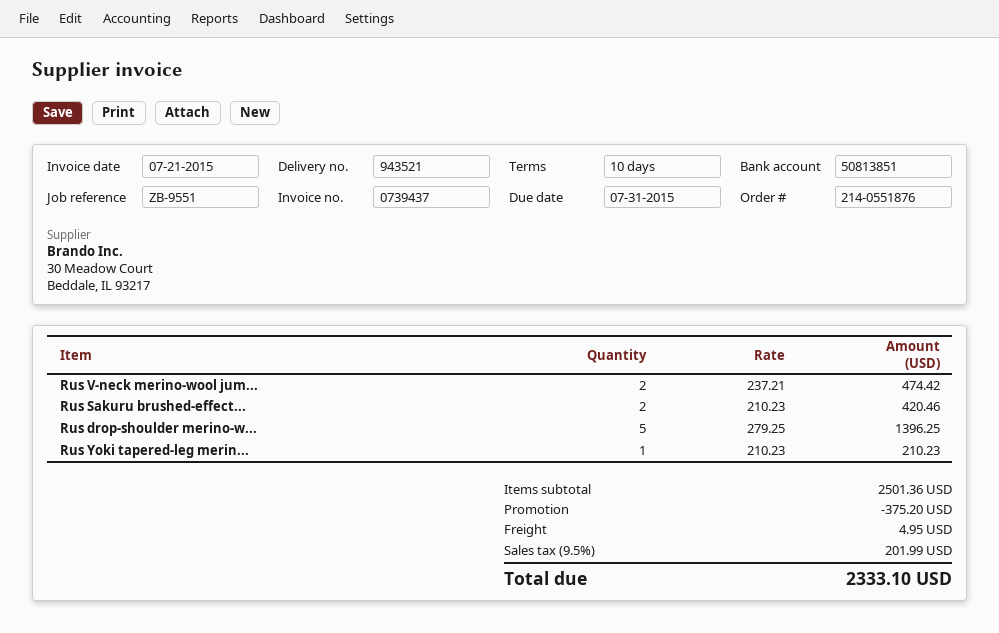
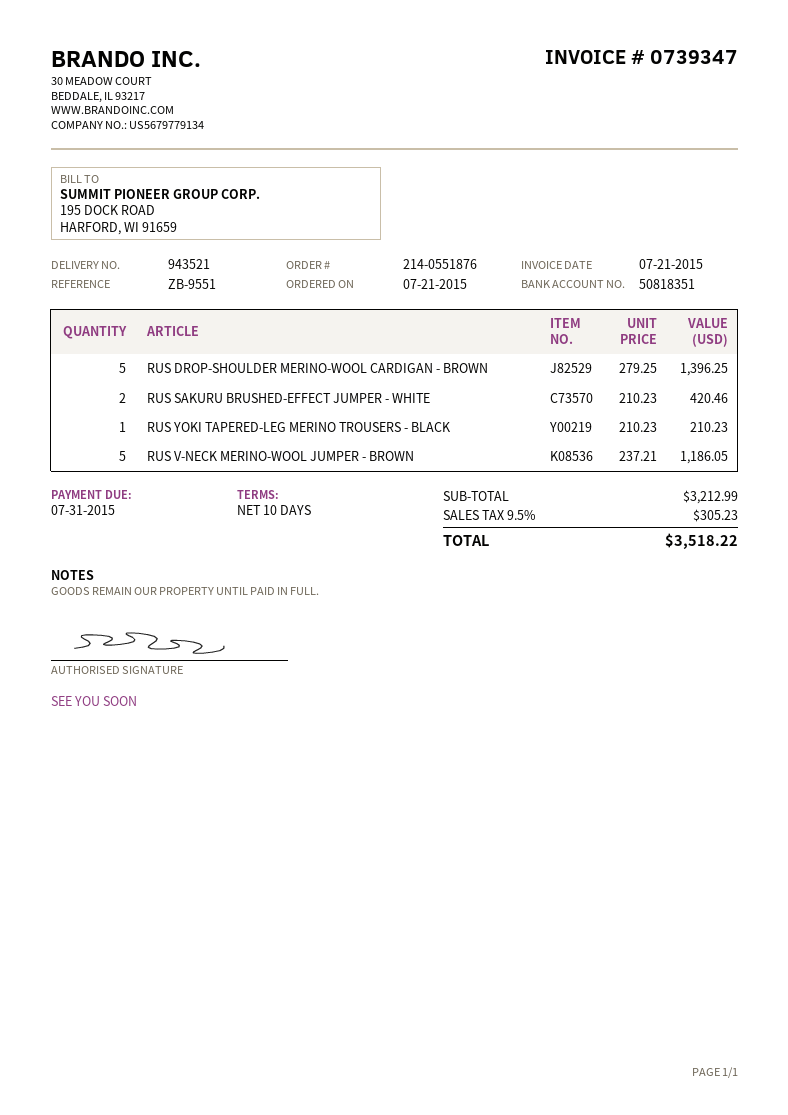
invoice number: 0739437 -> 0739347
bank account: 50813851 -> 50818351
Rus V-neck merino-wool jum...: 2 x 237.21 = 474.42 -> 5 x 237.21 = 1186.05
subtotal: 2501.36 -> 3212.99
discount: 375.20 -> none
shipping: 4.95 -> none
tax: 9.5% = 201.99 -> 9.5% = 305.23
total: 2333.10 -> 3518.22

